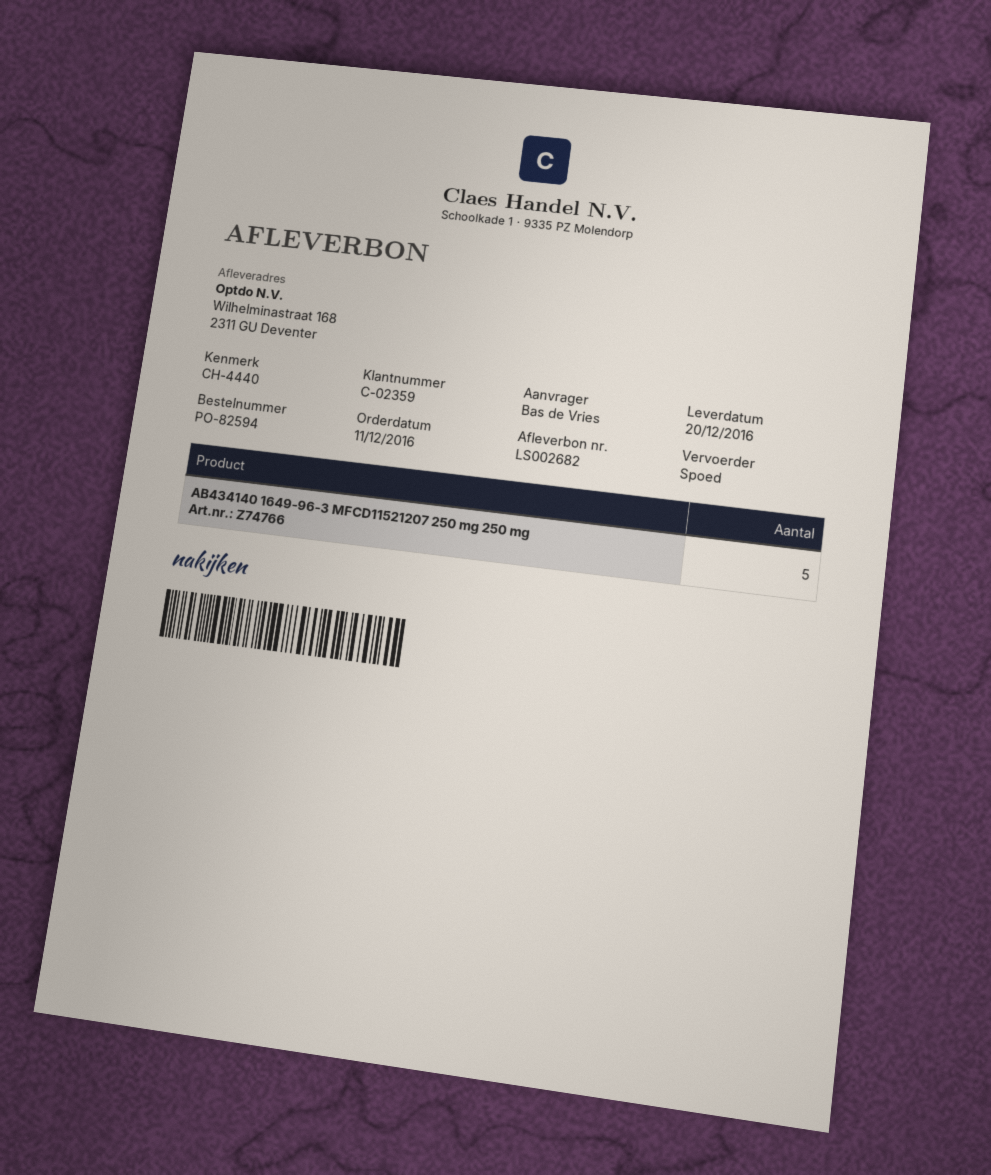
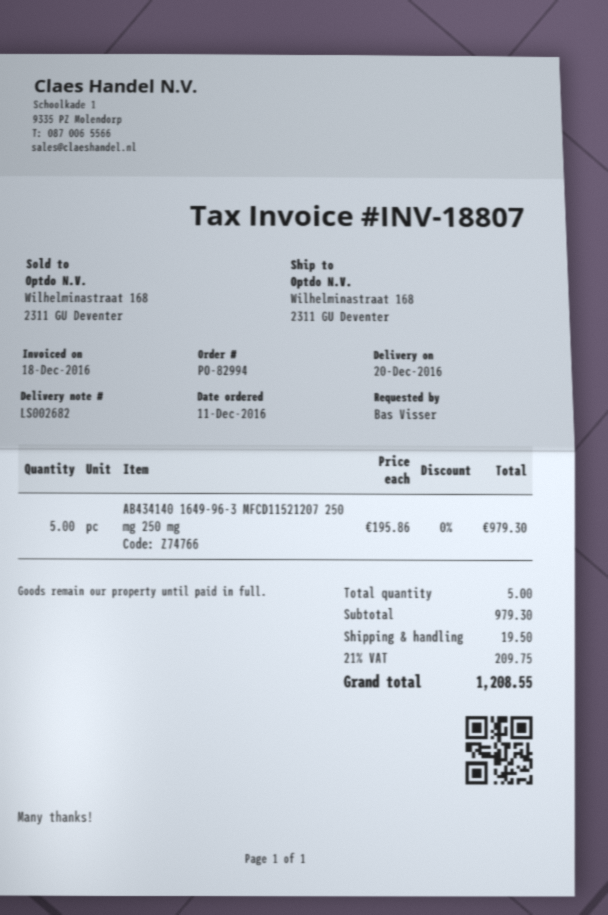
order number: PO-82594 -> PO-82994
ordered by: Bas de Vries -> Bas Visser

